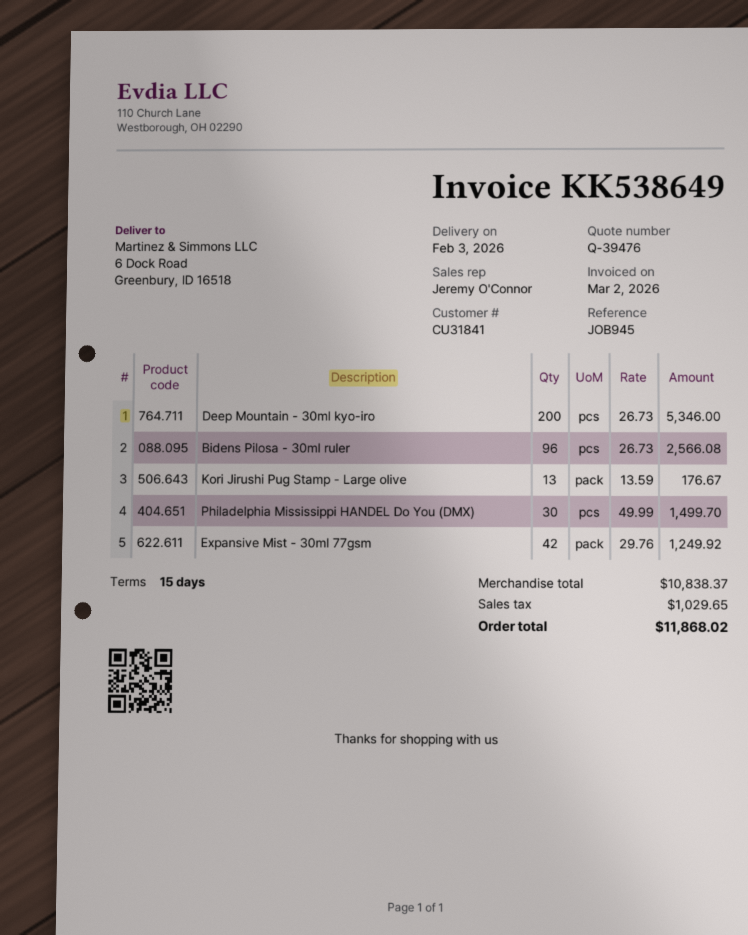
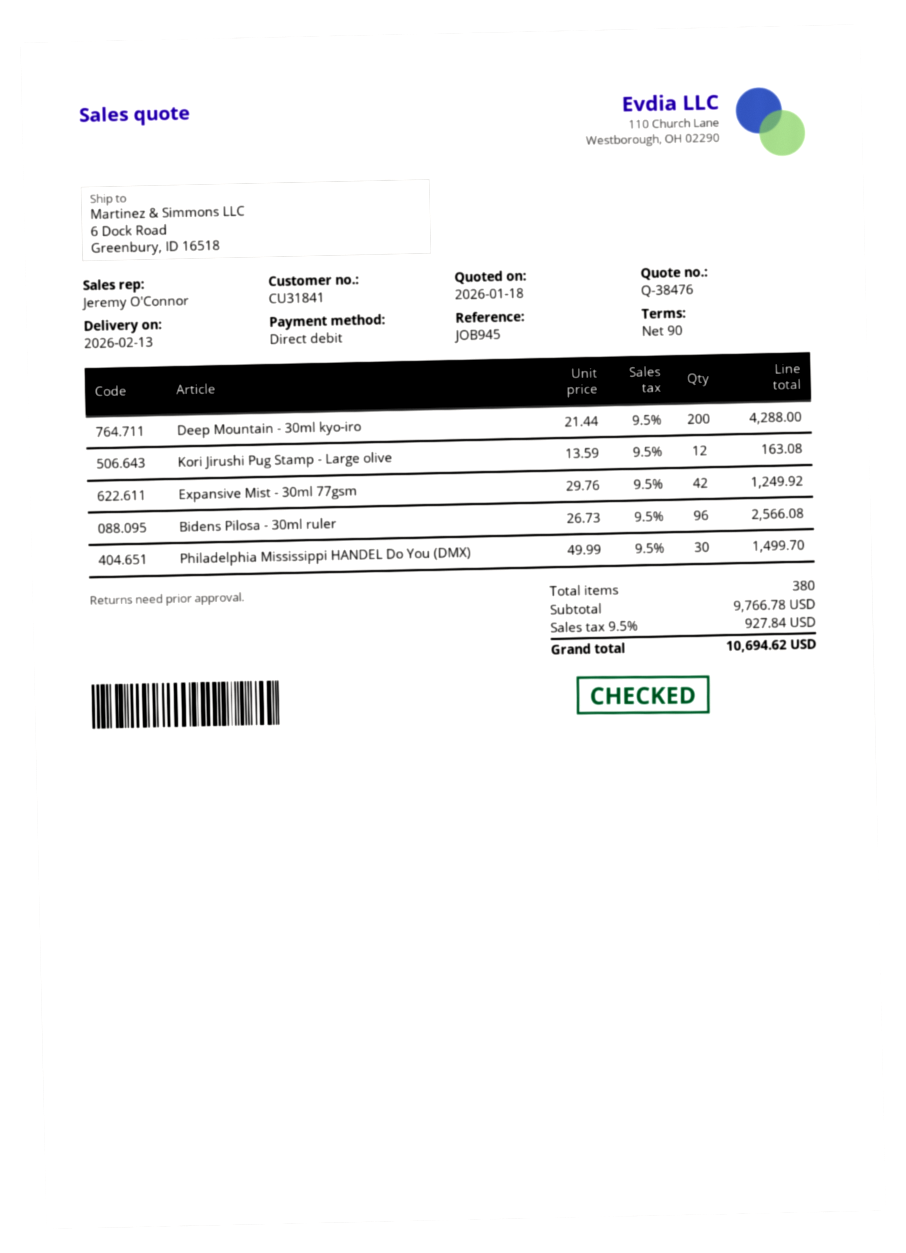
quote number: Q-39476 -> Q-38476
delivery date: 2026-02-03 -> 2026-02-13
payment terms: 15 days -> 90 days
Deep Mountain - 30ml kyo-iro: 200 x 26.73 = 5346.00 -> 200 x 21.44 = 4288.00
Kori Jirushi Pug Stamp - Large olive: 13 x 13.59 = 176.67 -> 12 x 13.59 = 163.08
subtotal: 10838.37 -> 9766.78
tax: 1029.65 -> 927.84
total: 11868.02 -> 10694.62

